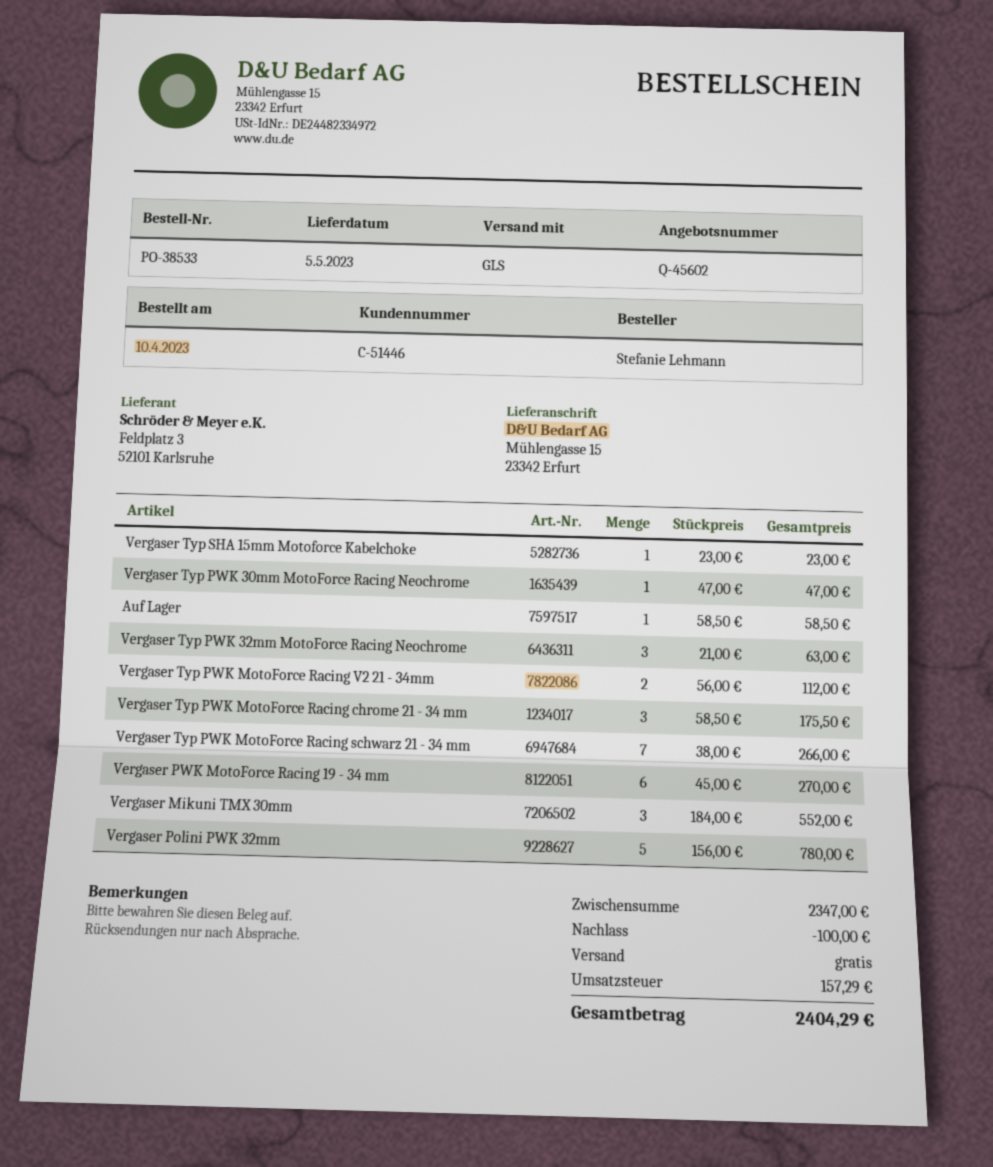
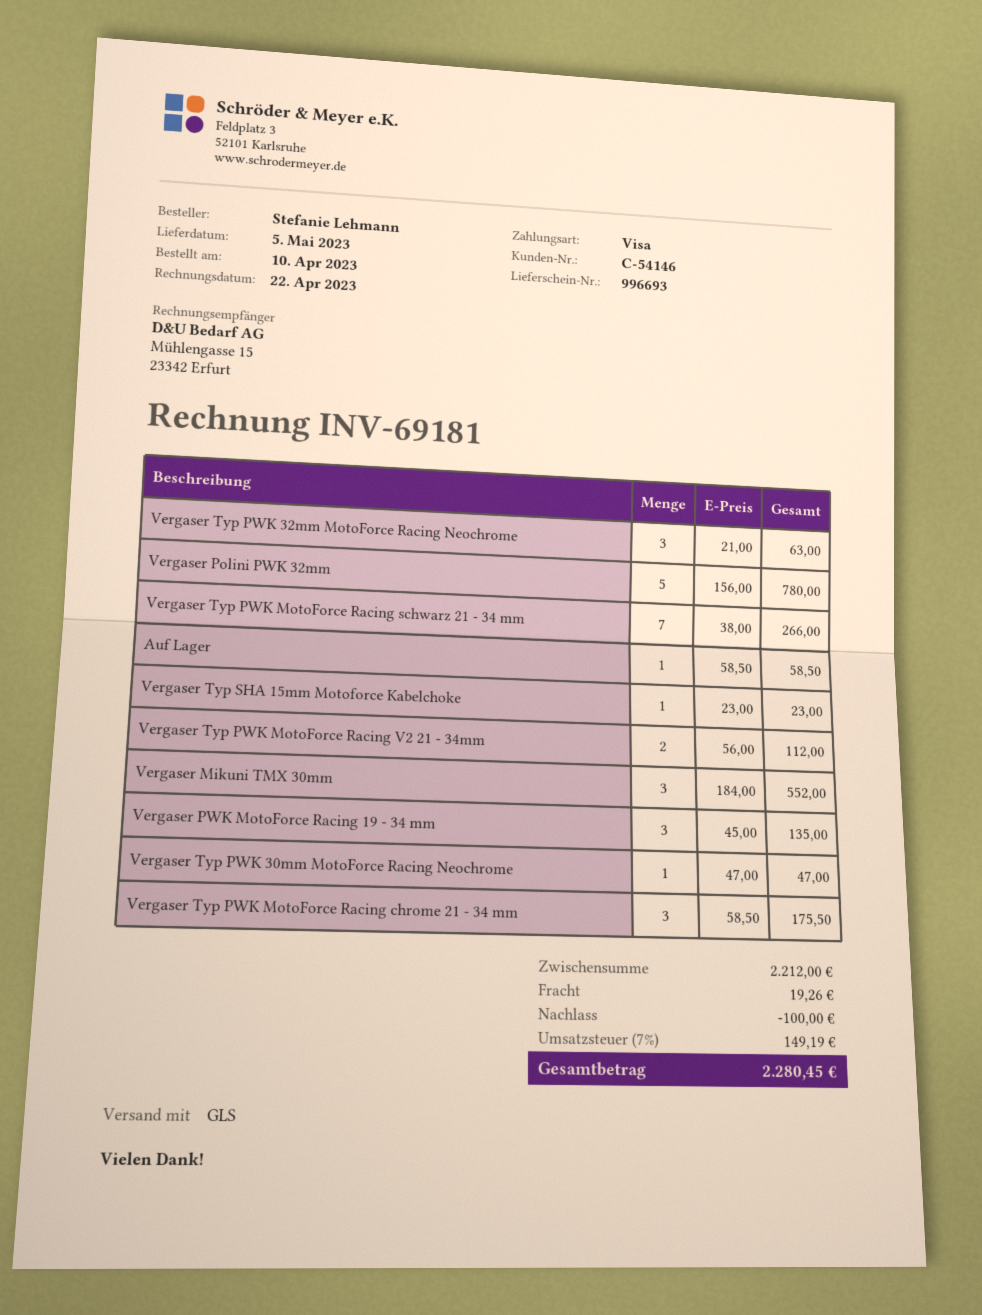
customer number: C-51446 -> C-54146
Vergaser PWK MotoForce Racing 19 - 34 mm: 6 x 45.00 = 270.00 -> 3 x 45.00 = 135.00
subtotal: 2347.00 -> 2212.00
shipping: 0.00 -> 19.26
tax: 157.29 -> 149.19
total: 2404.29 -> 2280.45

